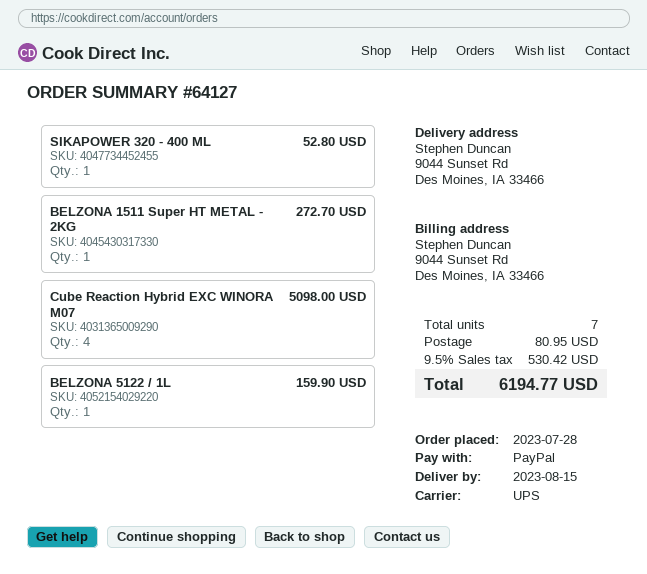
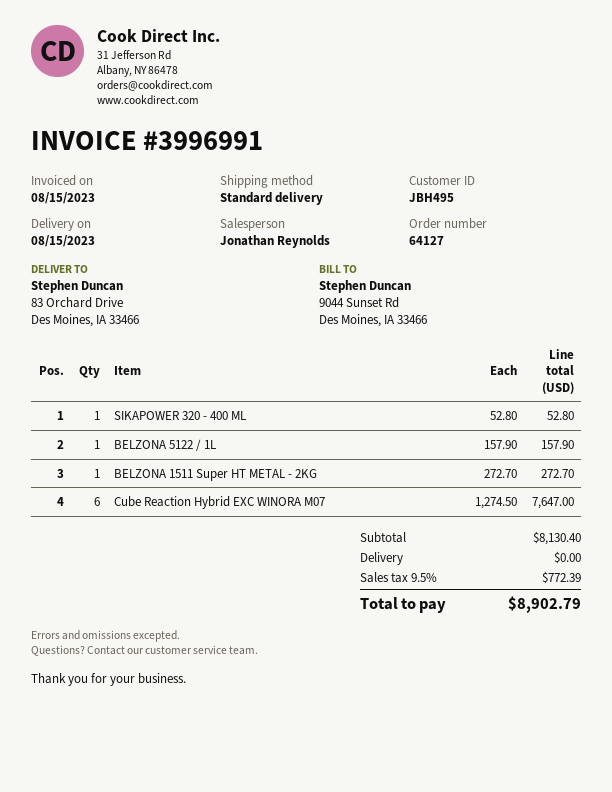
shipping method: UPS -> standard
ship to: 9044 Sunset Rd, Des Moines, IA 33466 -> 83 Orchard Drive, Des Moines, IA 33466
Cube Reaction Hybrid EXC WINORA M07: 4 for 5098.00 -> 6 for 7647.00
BELZONA 5122 / 1L: 1 for 159.90 -> 1 for 157.90
shipping: 80.95 -> 0.00
tax: 9.5% = 530.42 -> 9.5% = 772.39
total: 6194.77 -> 8902.79

